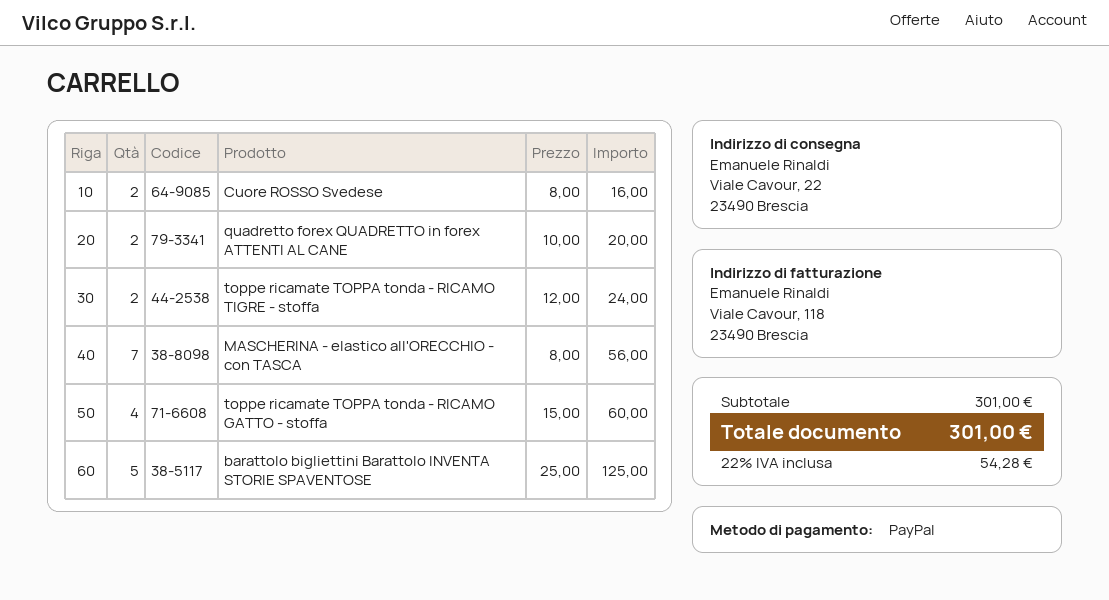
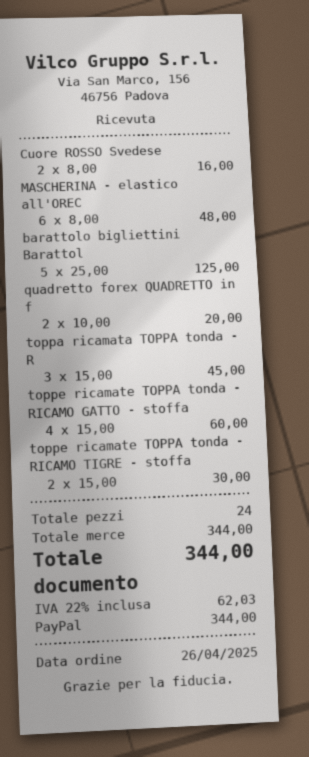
toppe ricamate TOPPA tonda - RICAMO TIGRE - stoffa: 2 x 12.00 = 24.00 -> 2 x 15.00 = 30.00
MASCHERINA - elastico all'ORECCHIO - con TASCA: 7 x 8.00 = 56.00 -> 6 x 8.00 = 48.00
toppa ricamata TOPPA tonda - R: none -> 3 x 15.00 = 45.00
subtotal: 301.00 -> 344.00
tax: 22% = 54.28 -> 22% = 62.03
total: 301.00 -> 344.00

